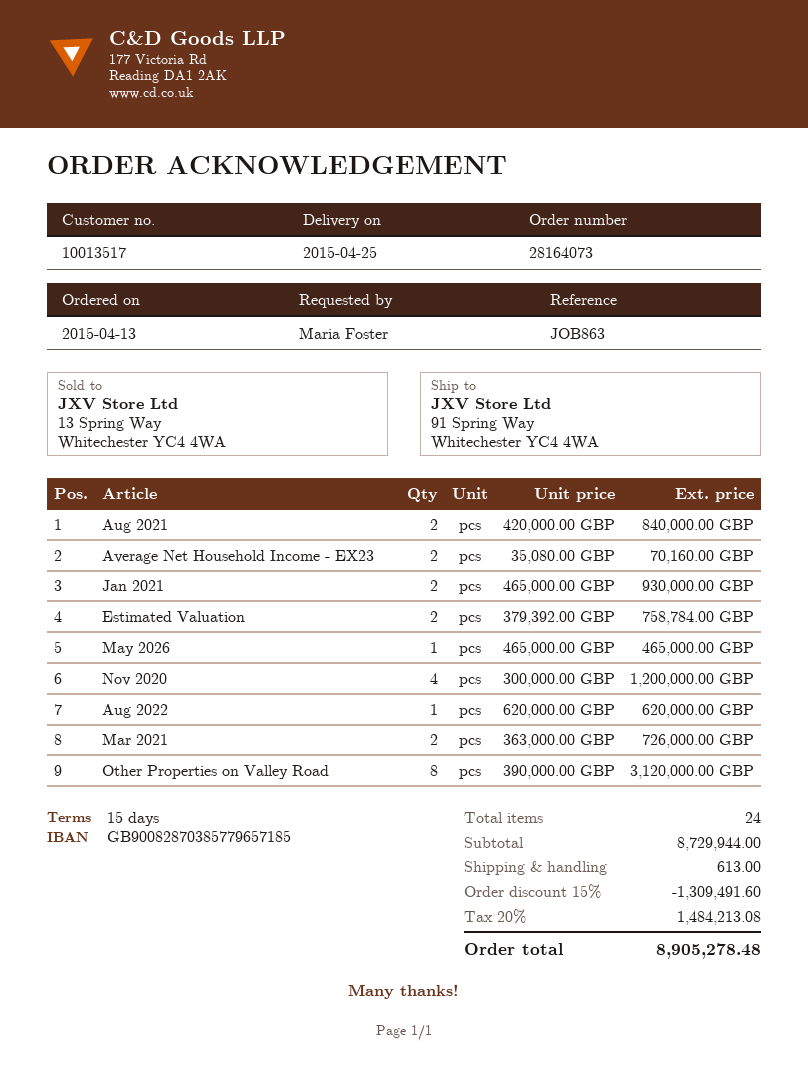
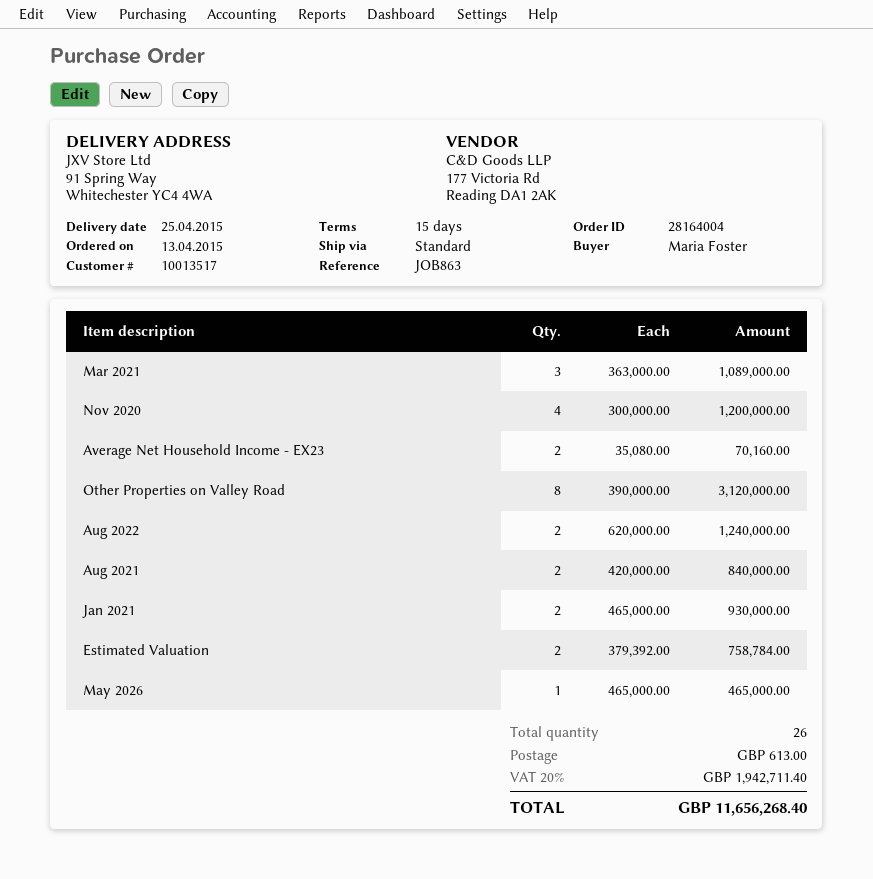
order number: 28164073 -> 28164004
Aug 2022: 1 x 620000.00 = 620000.00 -> 2 x 620000.00 = 1240000.00
Mar 2021: 2 x 363000.00 = 726000.00 -> 3 x 363000.00 = 1089000.00
total quantity: 24 -> 26
discount: 15% = 1309491.60 -> none
tax: 20% = 1484213.08 -> 20% = 1942711.40
total: 8905278.48 -> 11656268.40

